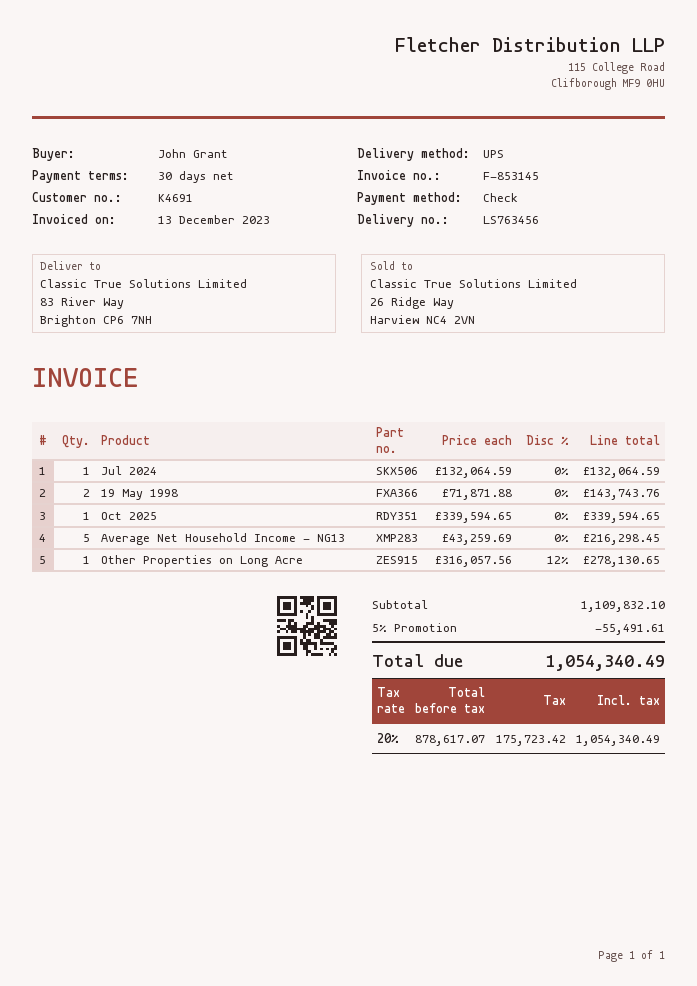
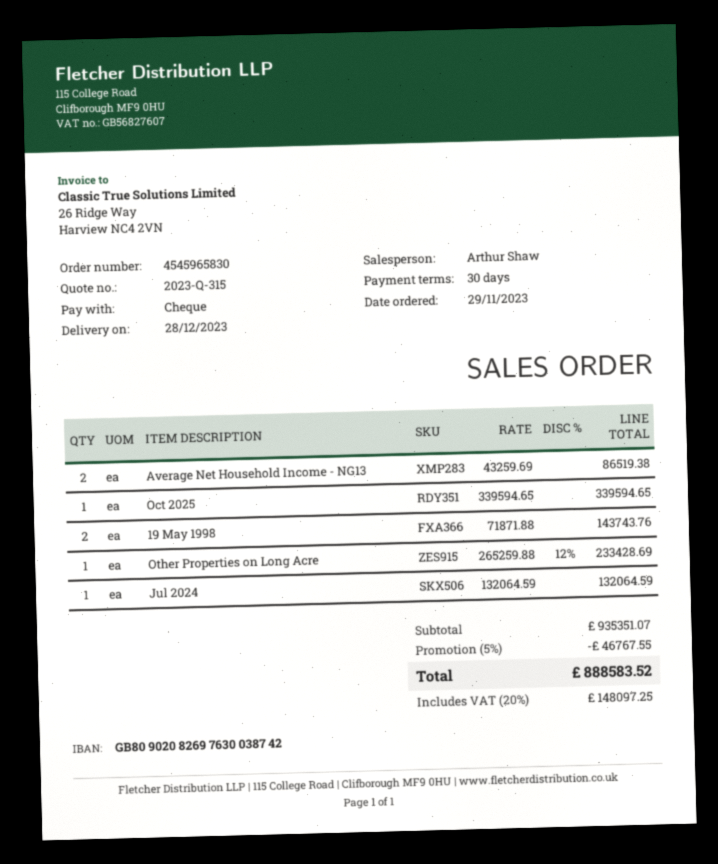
Average Net Household Income - NG13: 5 x 43259.69 = 216298.45 -> 2 x 43259.69 = 86519.38
Other Properties on Long Acre: 1 x 316057.56 - 12% = 278130.65 -> 1 x 265259.88 - 12% = 233428.69
subtotal: 1109832.10 -> 935351.07
discount: 5% = 55491.61 -> 5% = 46767.55
tax: 20% = 175723.42 -> 20% = 148097.25
total: 1054340.49 -> 888583.52

